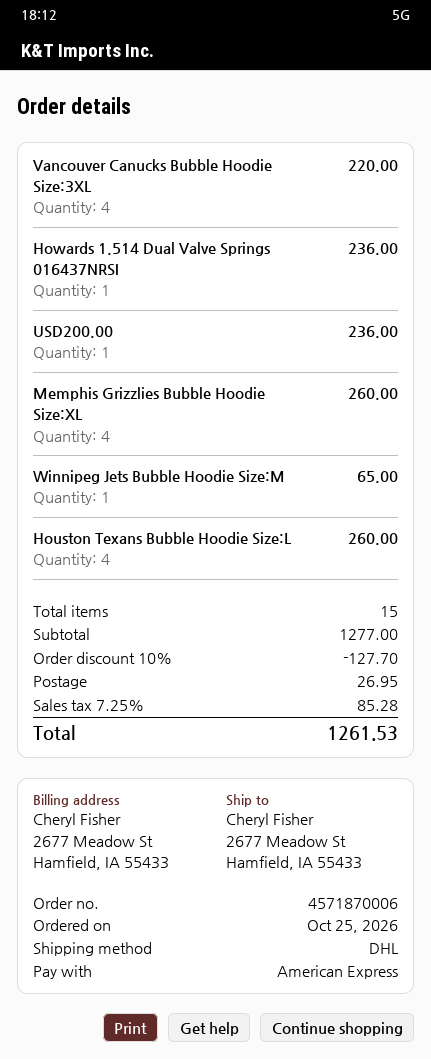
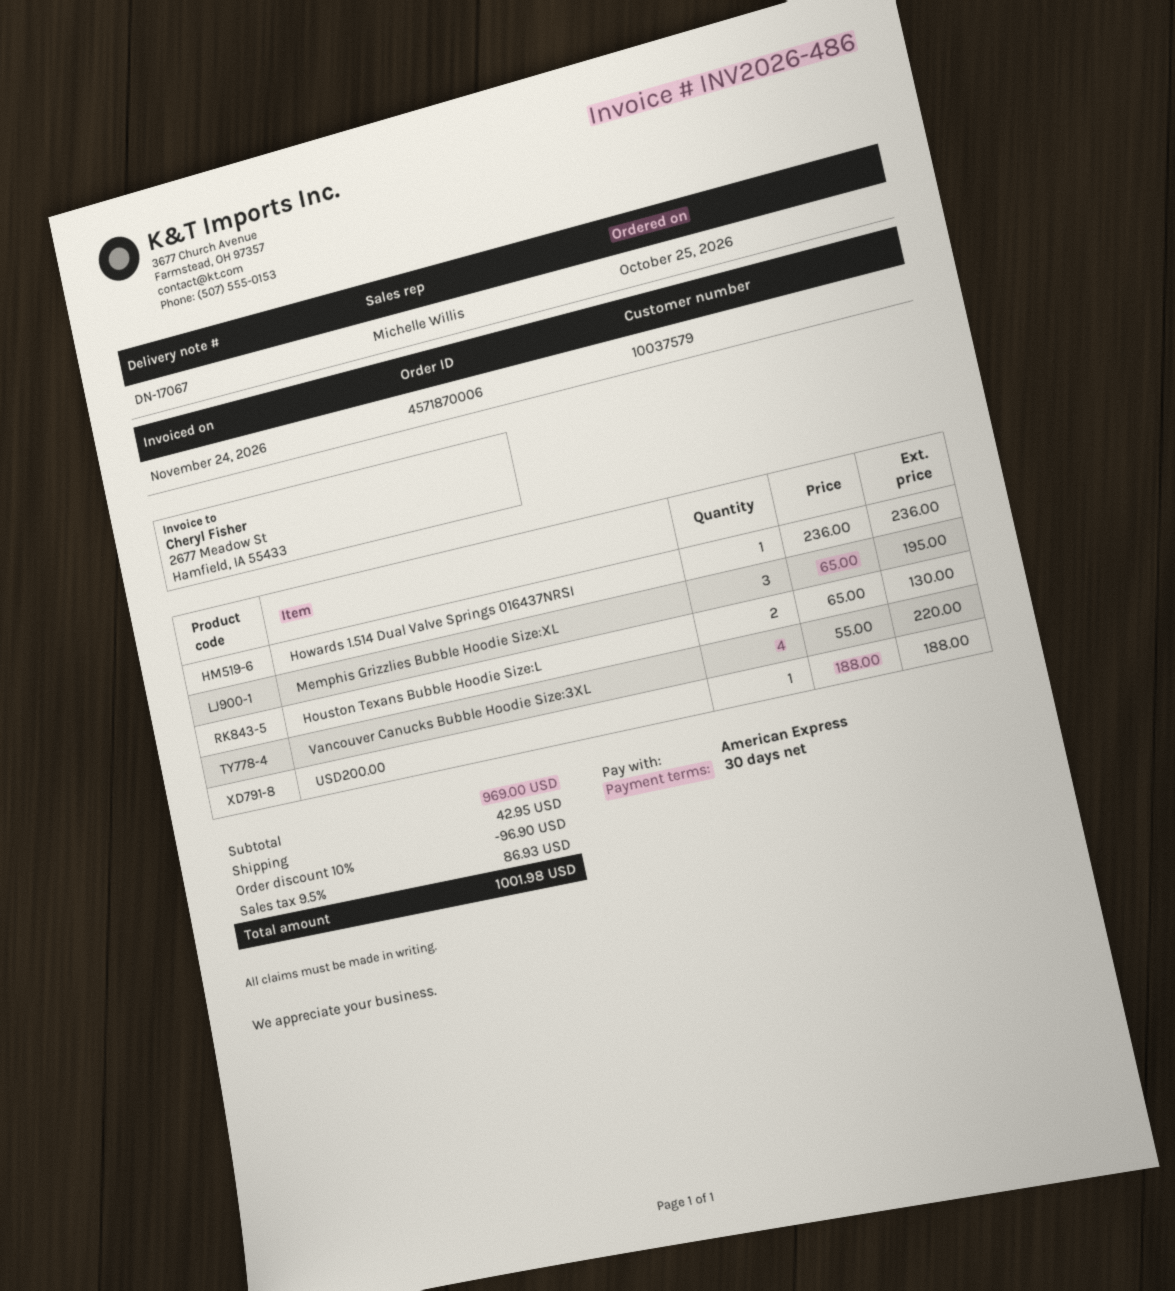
USD200.00: 1 for 236.00 -> 1 for 188.00
Memphis Grizzlies Bubble Hoodie Size:XL: 4 for 260.00 -> 3 for 195.00
Winnipeg Jets Bubble Hoodie Size:M: 1 for 65.00 -> none
Houston Texans Bubble Hoodie Size:L: 4 for 260.00 -> 2 for 130.00
subtotal: 1277.00 -> 969.00
discount: 10% = 127.70 -> 10% = 96.90
shipping: 26.95 -> 42.95
tax: 7.25% = 85.28 -> 9.5% = 86.93
total: 1261.53 -> 1001.98

